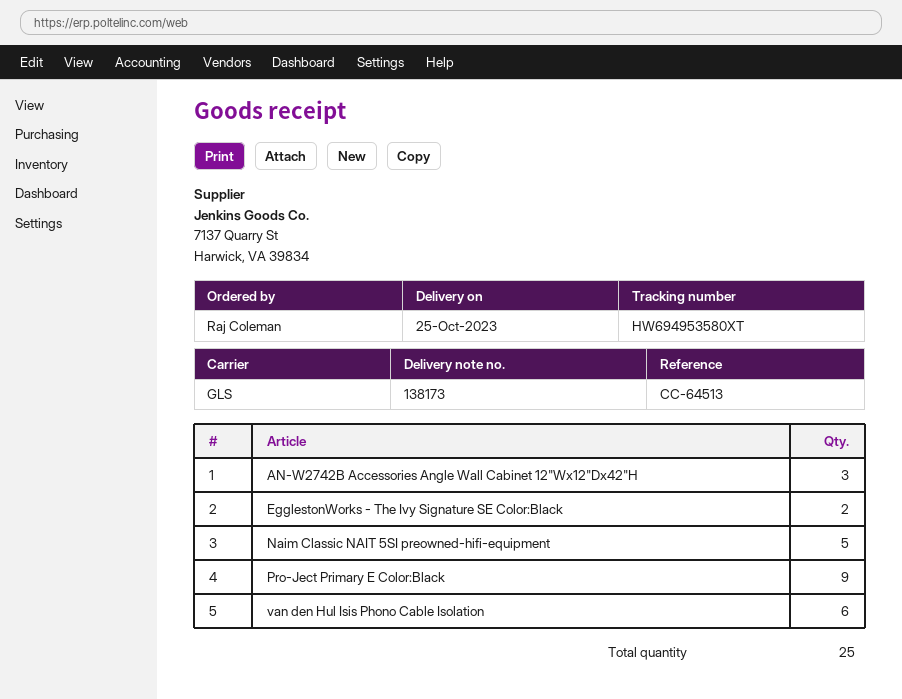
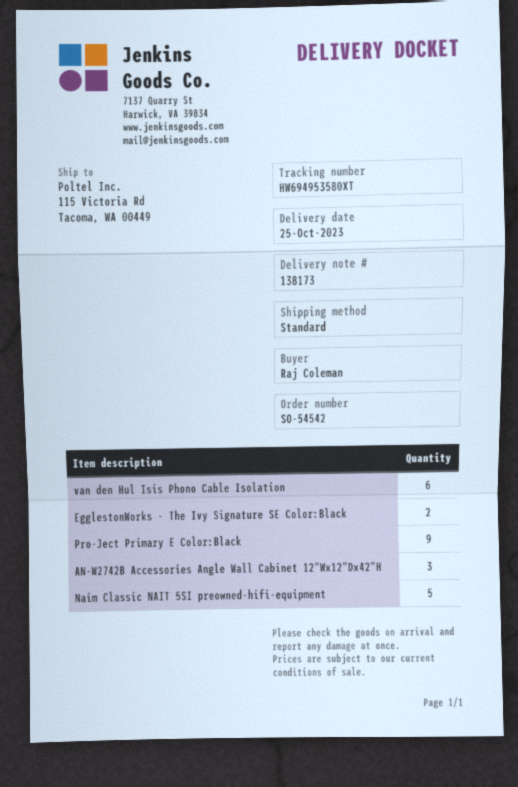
shipping method: GLS -> standard

